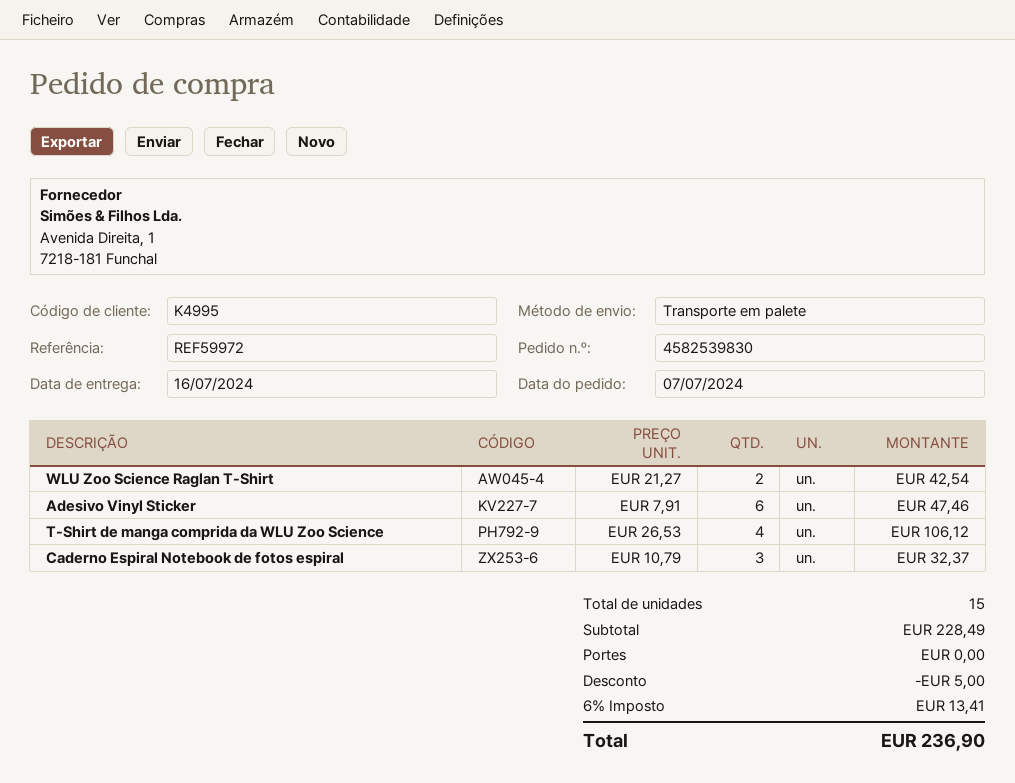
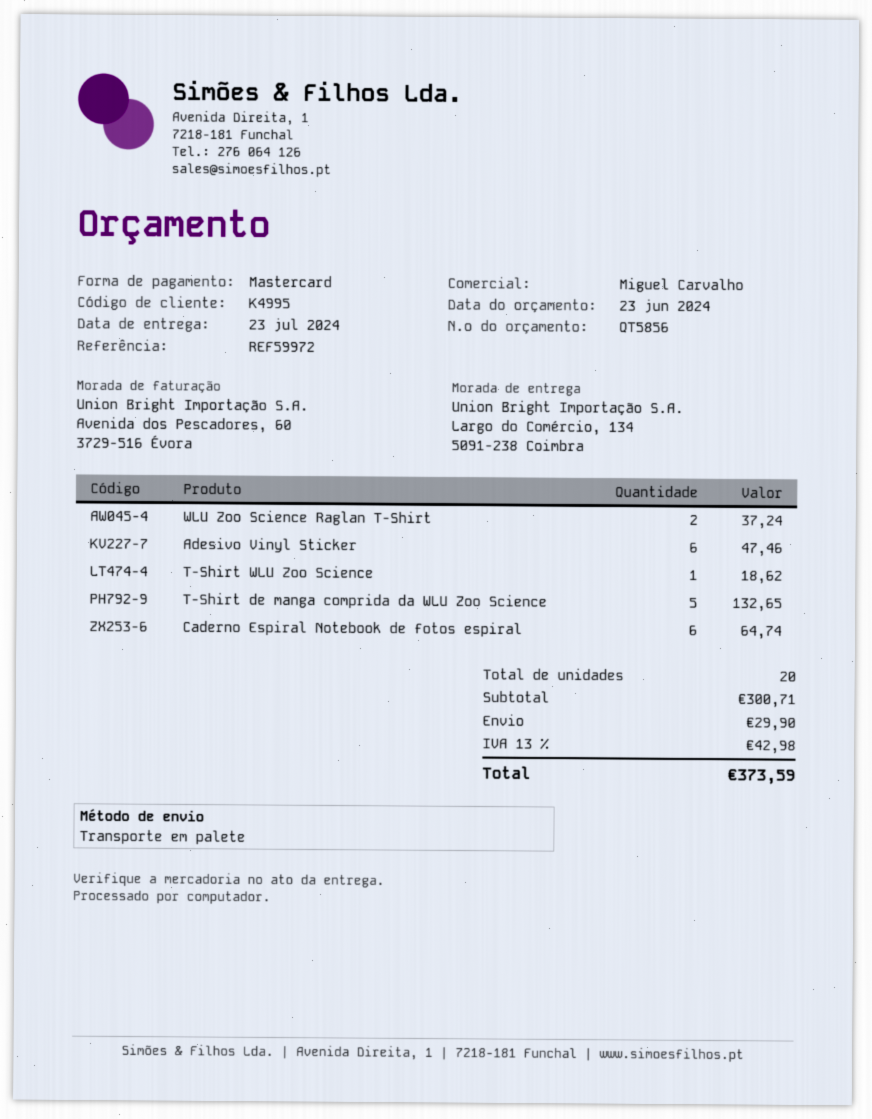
delivery date: 2024-07-16 -> 2024-07-23
WLU Zoo Science Raglan T-Shirt: 2 for 42.54 -> 2 for 37.24
T-Shirt de manga comprida da WLU Zoo Science: 4 for 106.12 -> 5 for 132.65
Caderno Espiral Notebook de fotos espiral: 3 for 32.37 -> 6 for 64.74
T-Shirt WLU Zoo Science: none -> 1 for 18.62
total quantity: 15 -> 20
subtotal: 228.49 -> 300.71
discount: 5.00 -> none
shipping: 0.00 -> 29.90
tax: 6% = 13.41 -> 13% = 42.98
total: 236.90 -> 373.59

